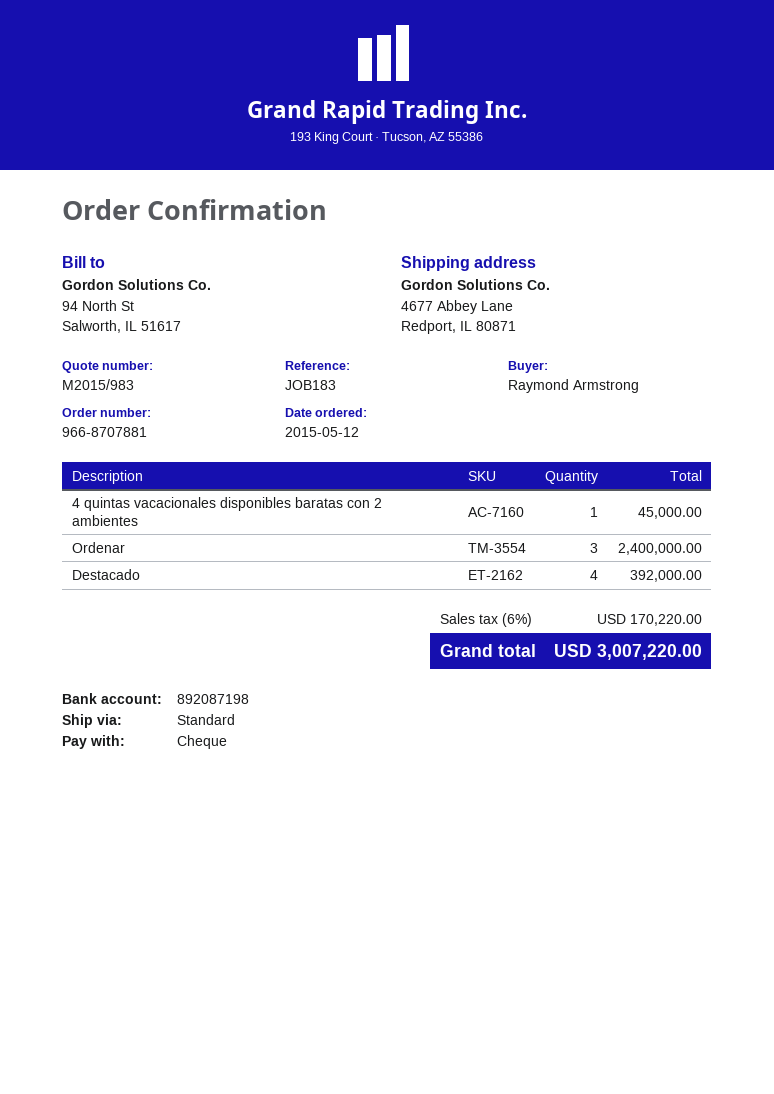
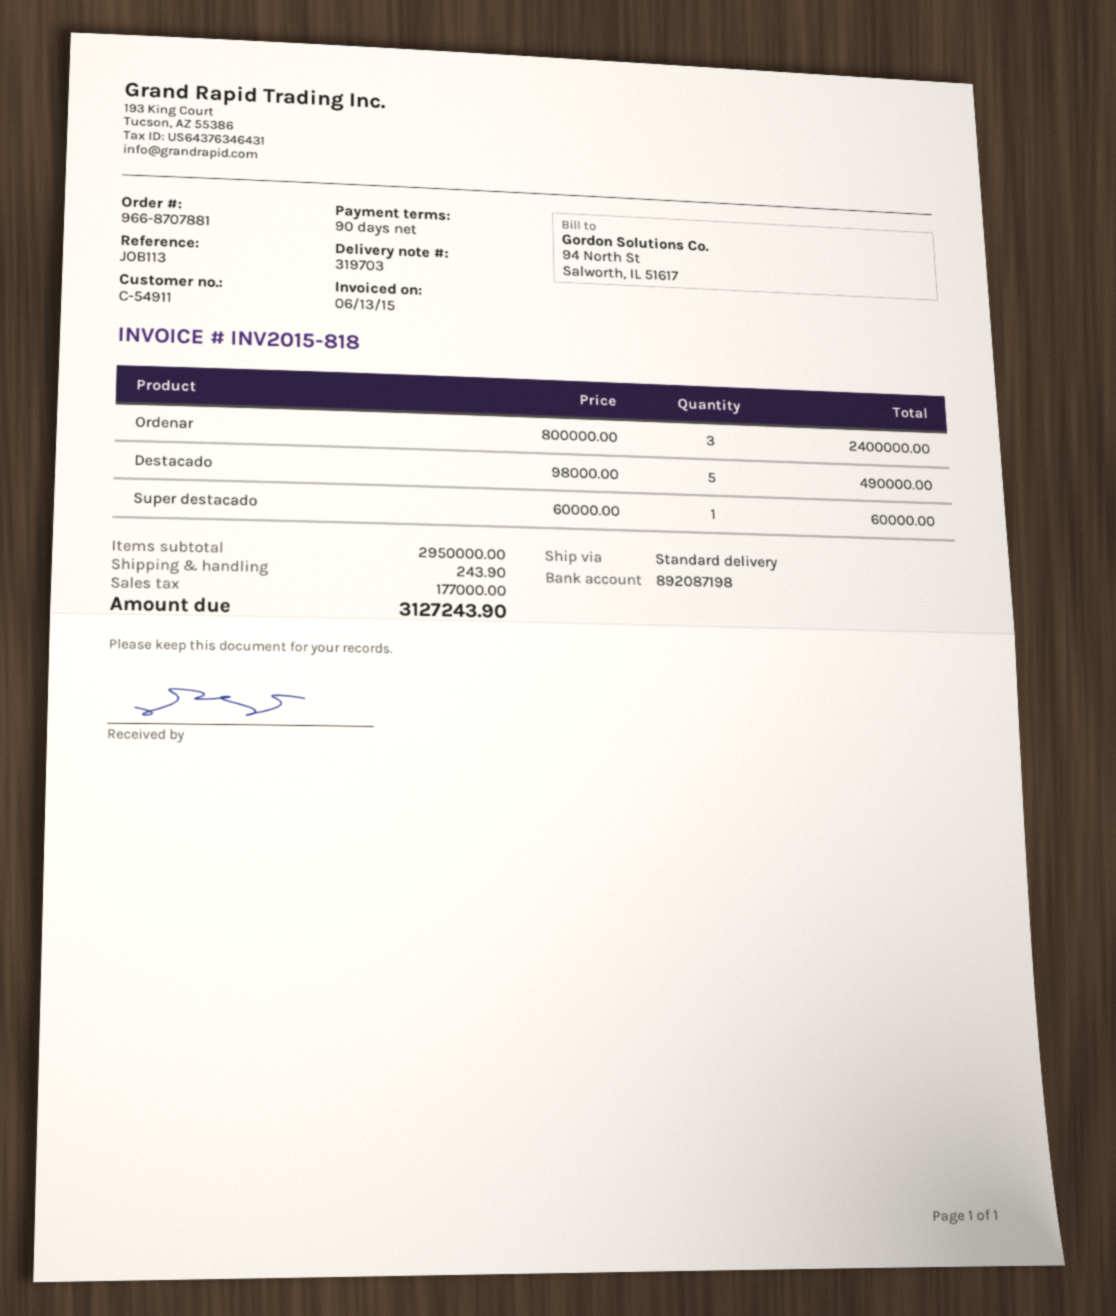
reference: JOB183 -> JOB113
4 quintas vacacionales disponibles baratas con 2 ambientes: 1 for 45000.00 -> none
Destacado: 4 for 392000.00 -> 5 for 490000.00
Super destacado: none -> 1 for 60000.00
shipping: none -> 243.90
tax: 170220.00 -> 177000.00
total: 3007220.00 -> 3127243.90

